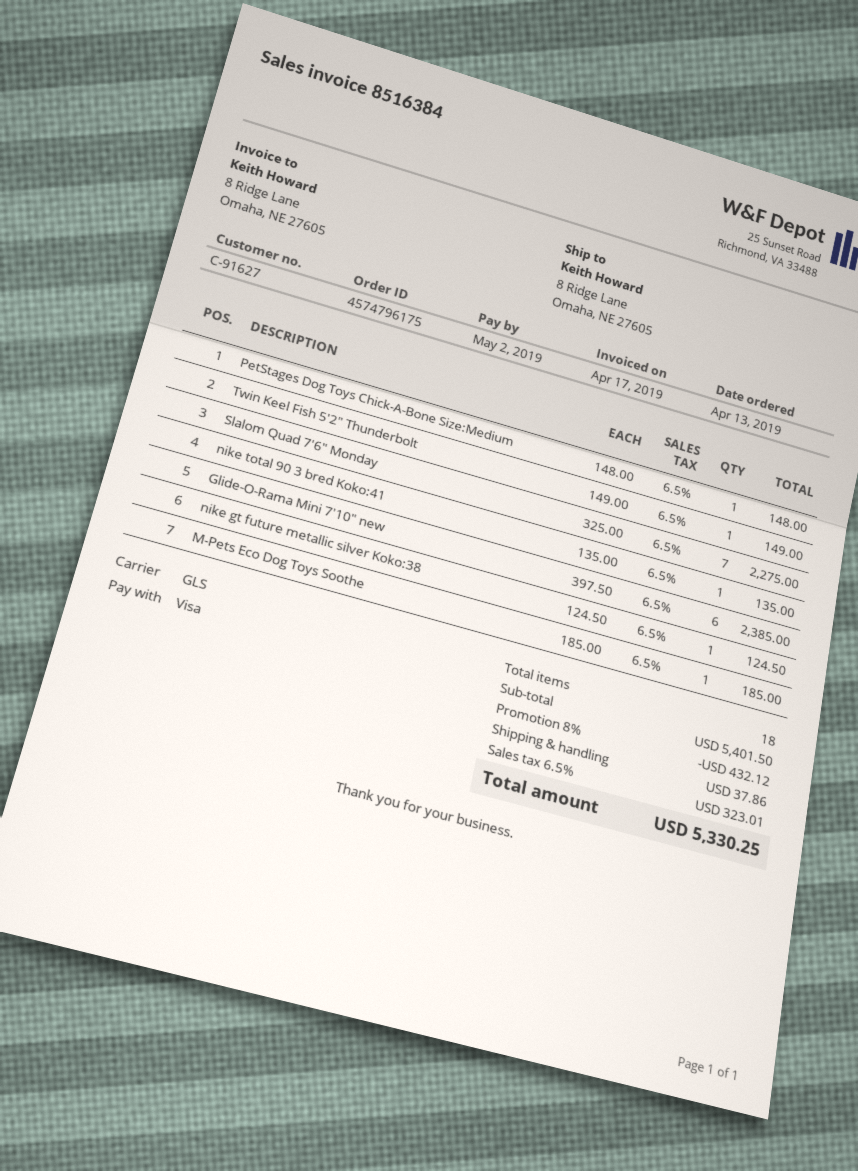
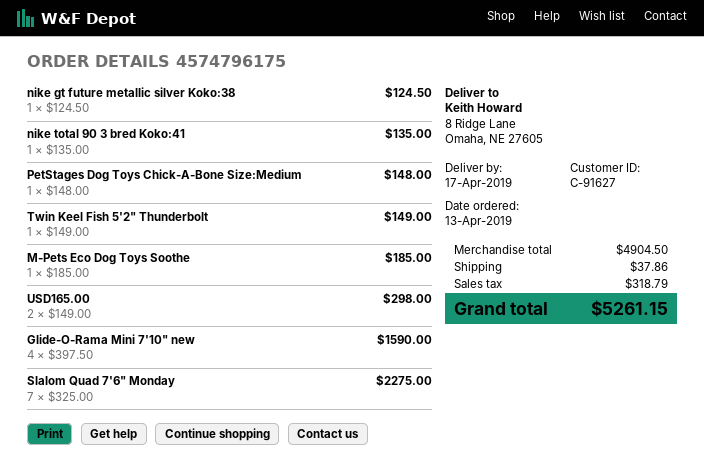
Glide-O-Rama Mini 7'10" new: 6 x 397.50 = 2385.00 -> 4 x 397.50 = 1590.00
USD165.00: none -> 2 x 149.00 = 298.00
subtotal: 5401.50 -> 4904.50
discount: 8% = 432.12 -> none
tax: 323.01 -> 318.79
total: 5330.25 -> 5261.15

